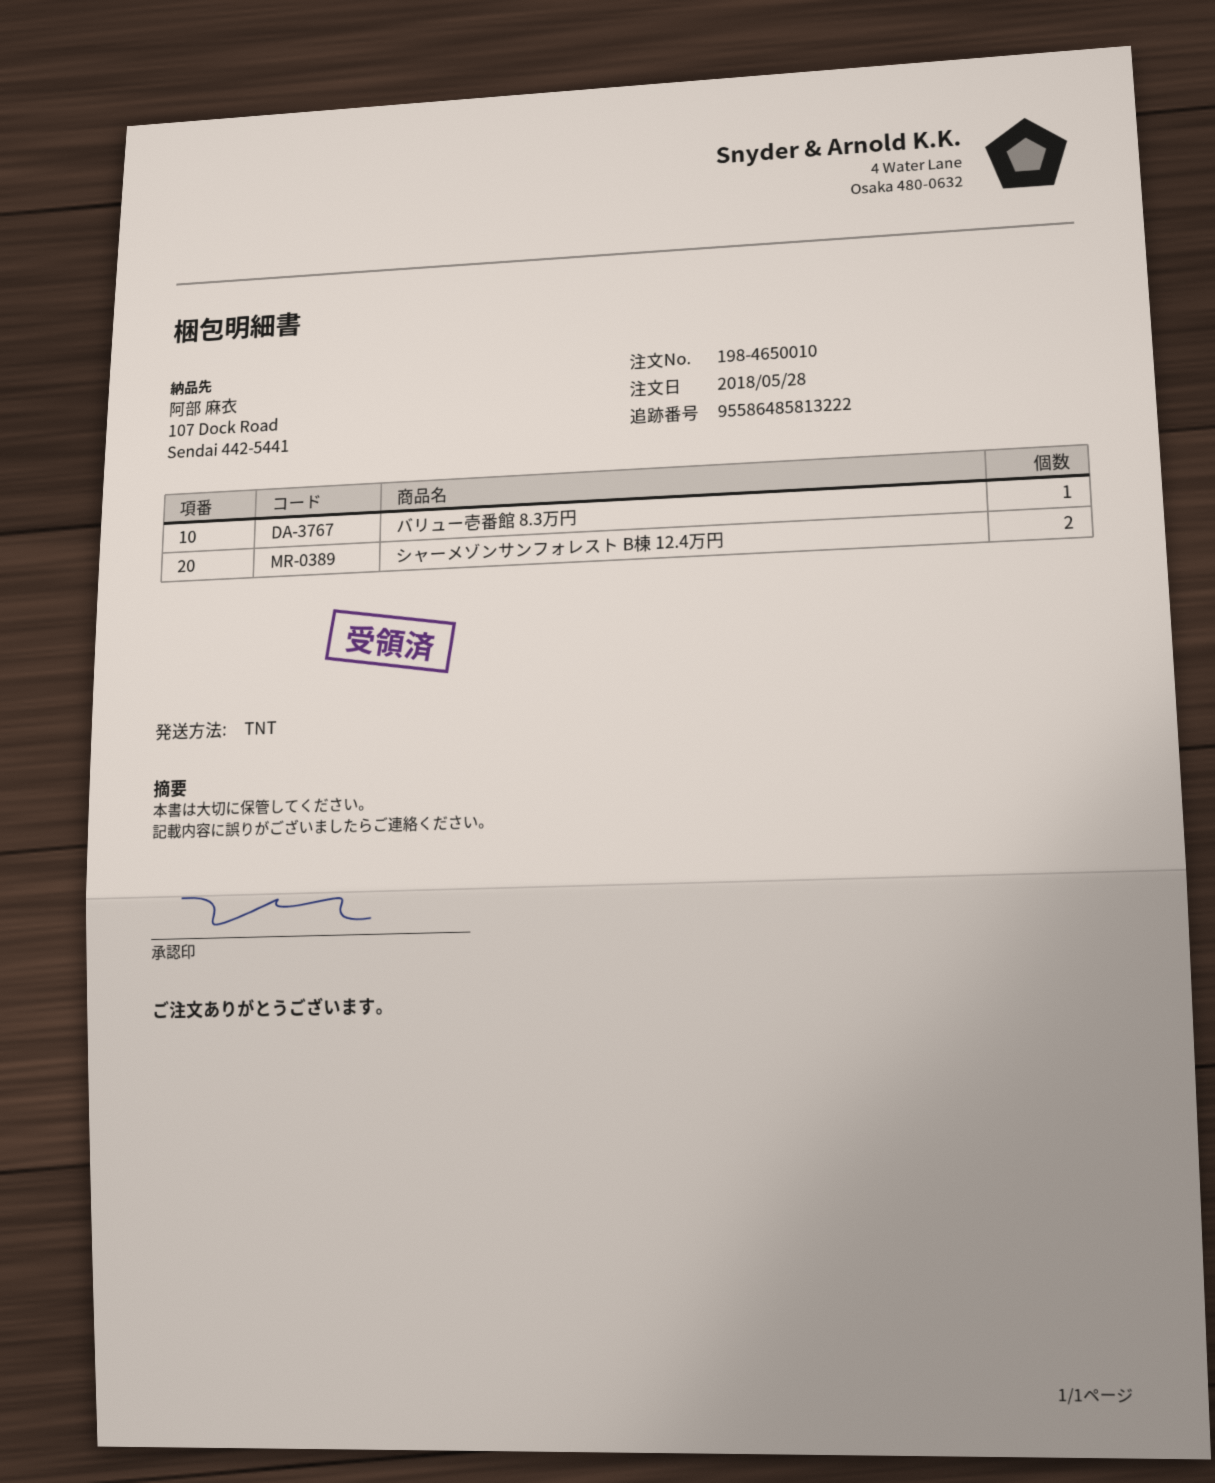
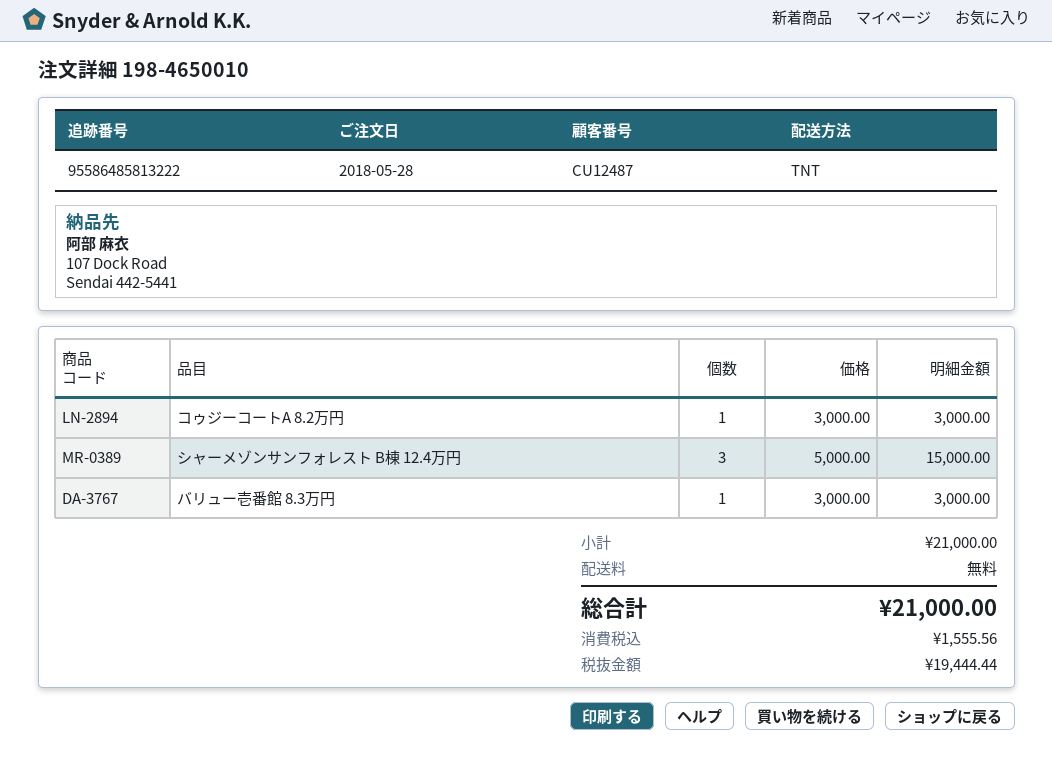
シャーメゾンサンフォレスト B棟 12.4万円: 2 -> 3
コゥジーコートA 8.2万円: none -> 1

